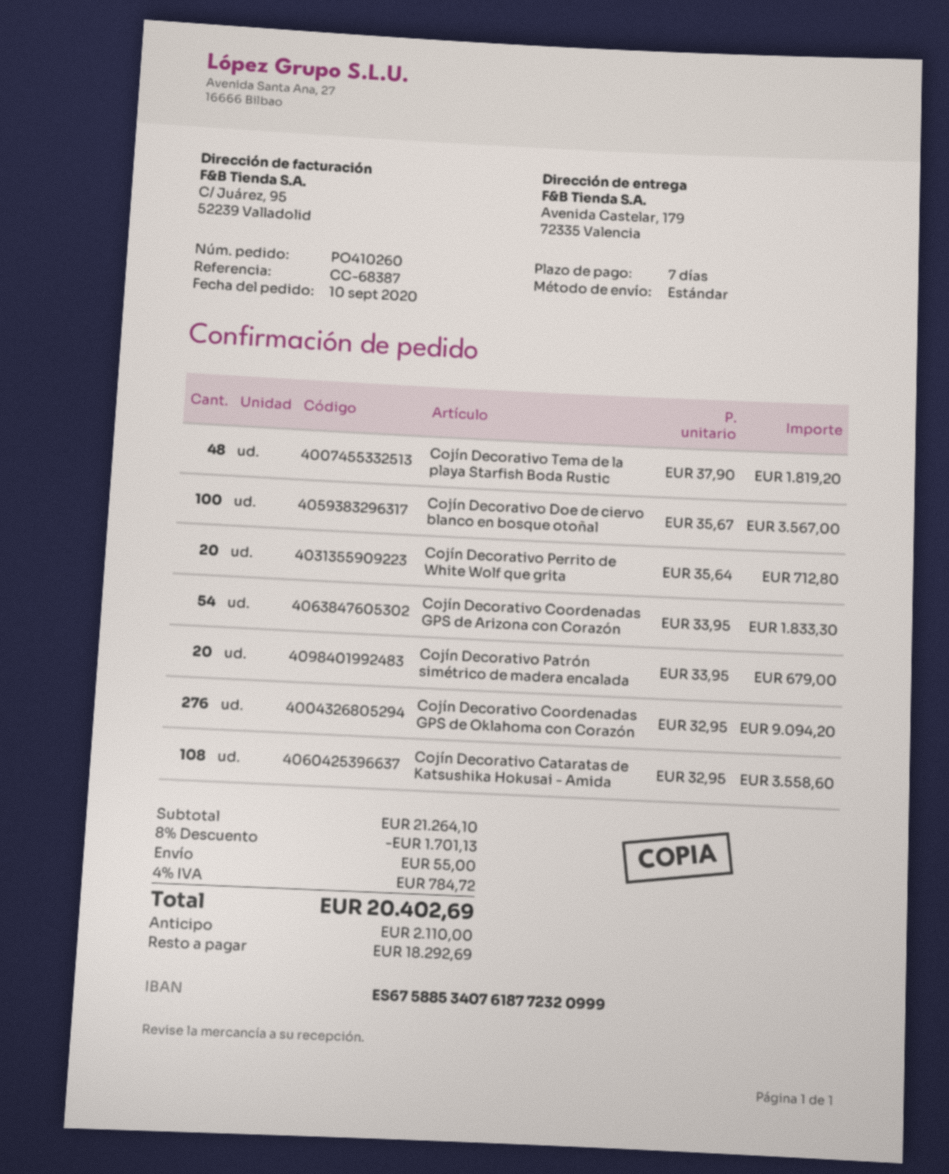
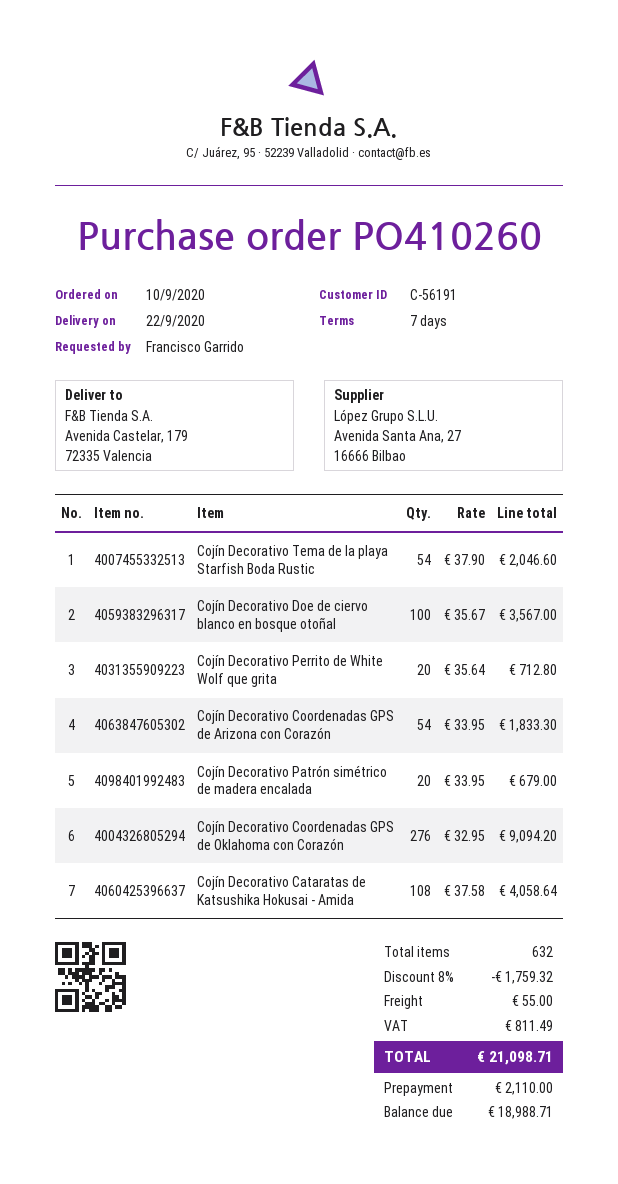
Cojín Decorativo Tema de la playa Starfish Boda Rustic: 48 x 37.90 = 1819.20 -> 54 x 37.90 = 2046.60
Cojín Decorativo Cataratas de Katsushika Hokusai - Amida: 108 x 32.95 = 3558.60 -> 108 x 37.58 = 4058.64
discount: 8% = 1701.13 -> 8% = 1759.32
tax: 784.72 -> 811.49
total: 20402.69 -> 21098.71
balance: 18292.69 -> 18988.71

